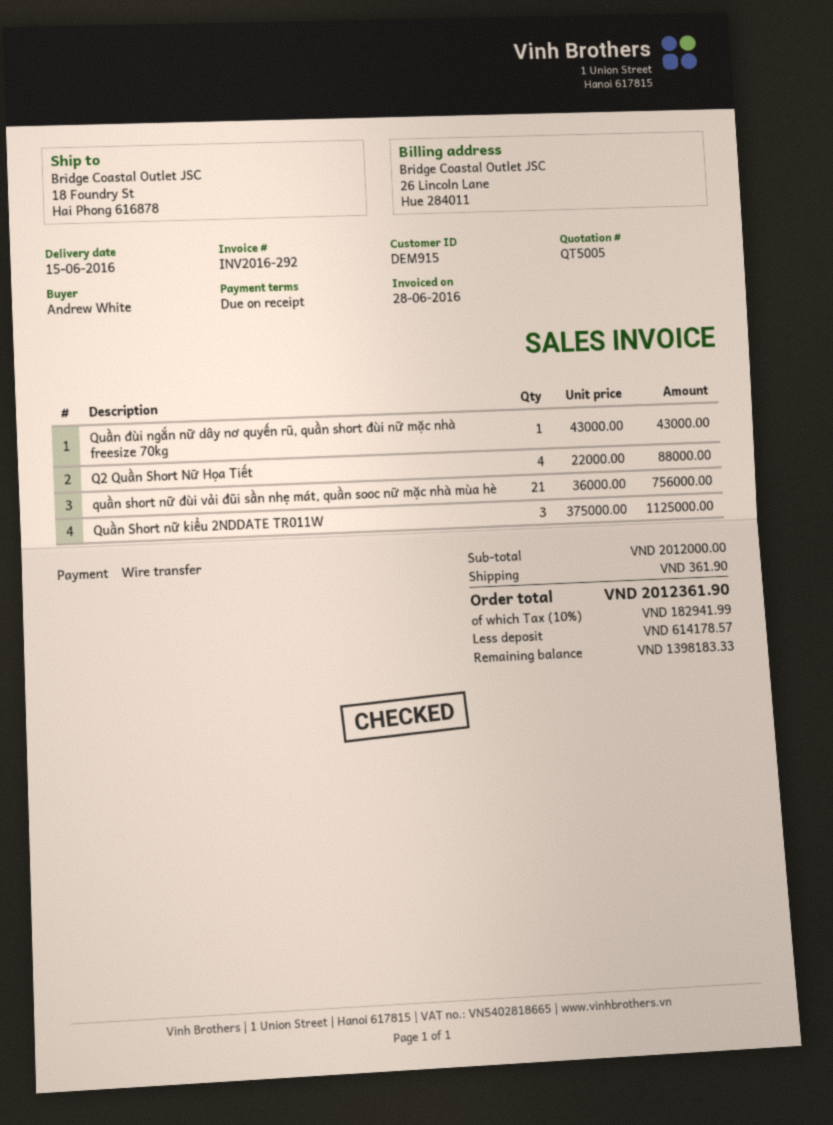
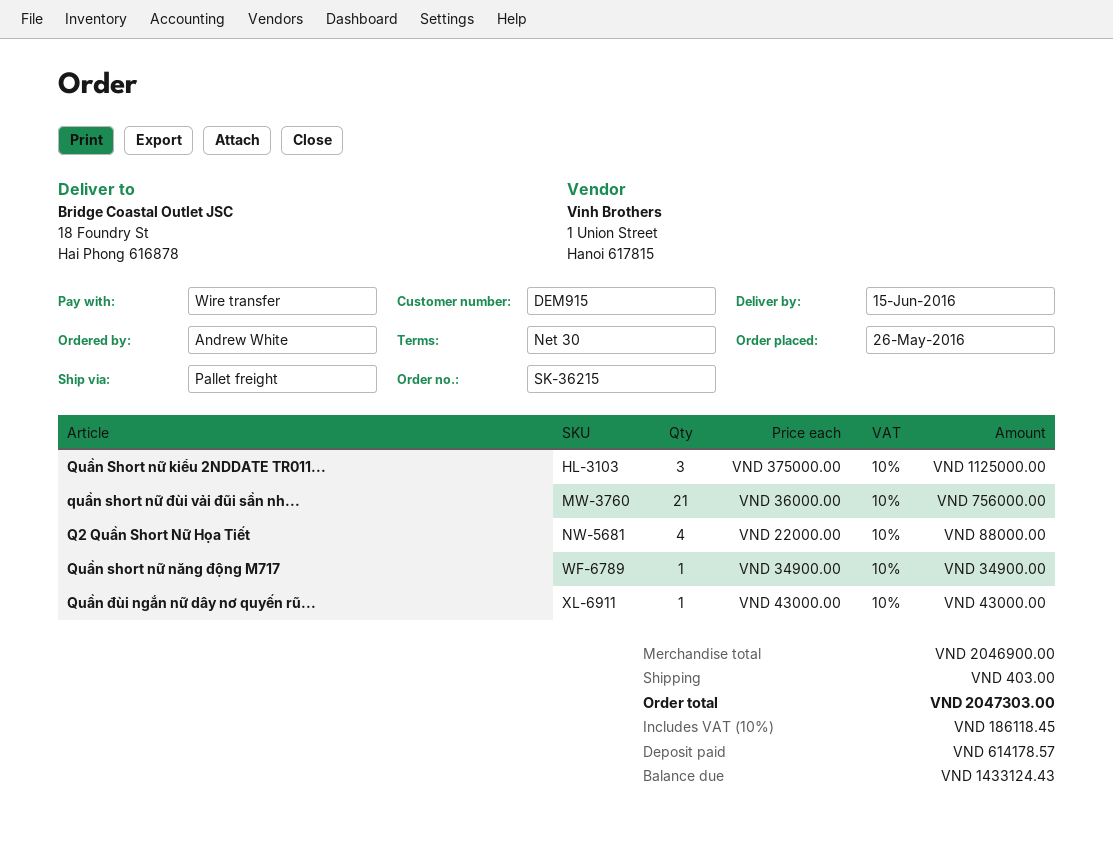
payment terms: on receipt -> 30 days
Quần short nữ năng động M717: none -> 1 x 34900.00 = 34900.00
subtotal: 2012000.00 -> 2046900.00
shipping: 361.90 -> 403.00
tax: 10% = 182941.99 -> 10% = 186118.45
total: 2012361.90 -> 2047303.00
balance: 1398183.33 -> 1433124.43

